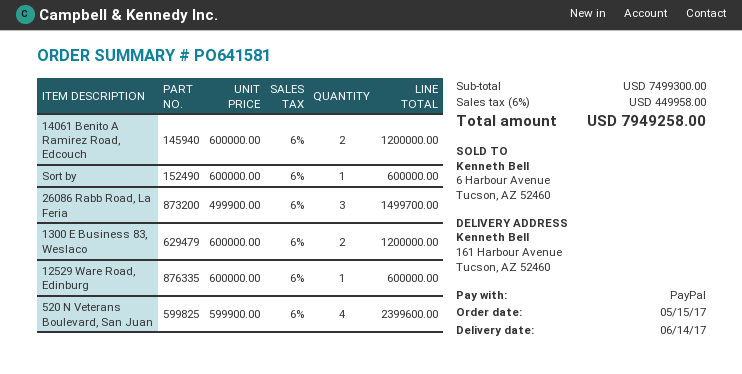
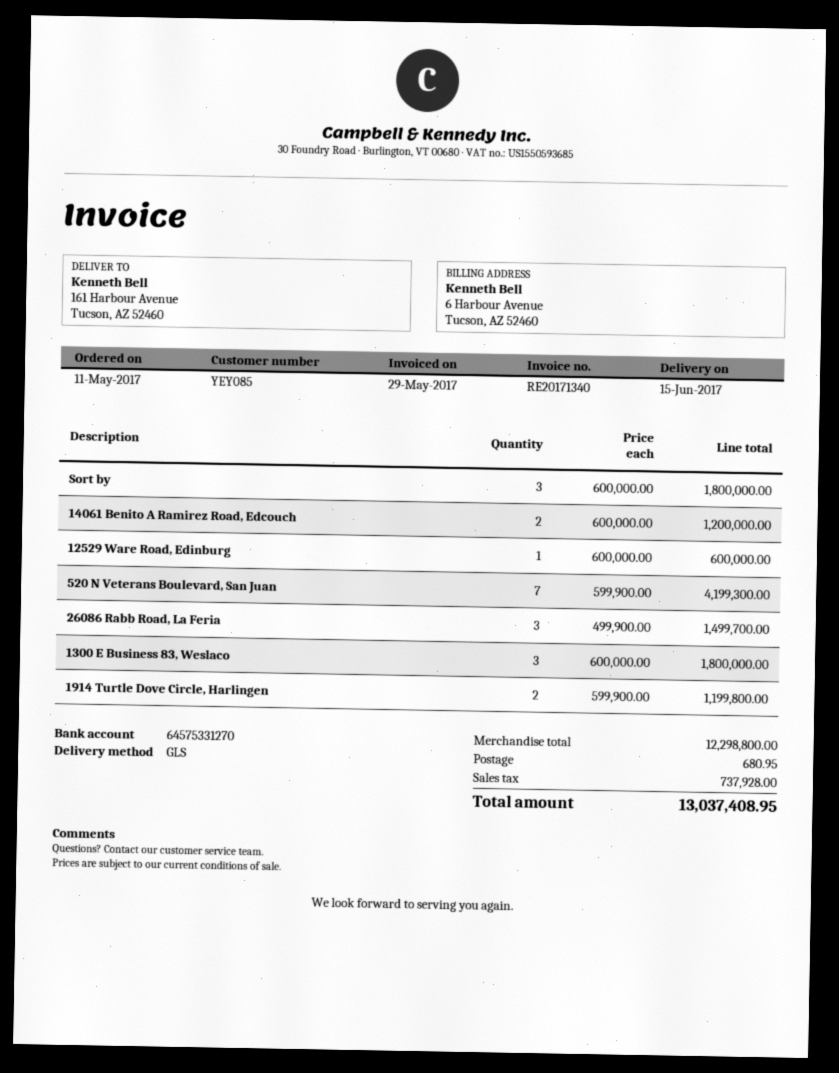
order date: 2017-05-15 -> 2017-05-11
delivery date: 2017-06-14 -> 2017-06-15
Sort by: 1 x 600000.00 = 600000.00 -> 3 x 600000.00 = 1800000.00
1300 E Business 83, Weslaco: 2 x 600000.00 = 1200000.00 -> 3 x 600000.00 = 1800000.00
520 N Veterans Boulevard, San Juan: 4 x 599900.00 = 2399600.00 -> 7 x 599900.00 = 4199300.00
1914 Turtle Dove Circle, Harlingen: none -> 2 x 599900.00 = 1199800.00
subtotal: 7499300.00 -> 12298800.00
shipping: none -> 680.95
tax: 449958.00 -> 737928.00
total: 7949258.00 -> 13037408.95

